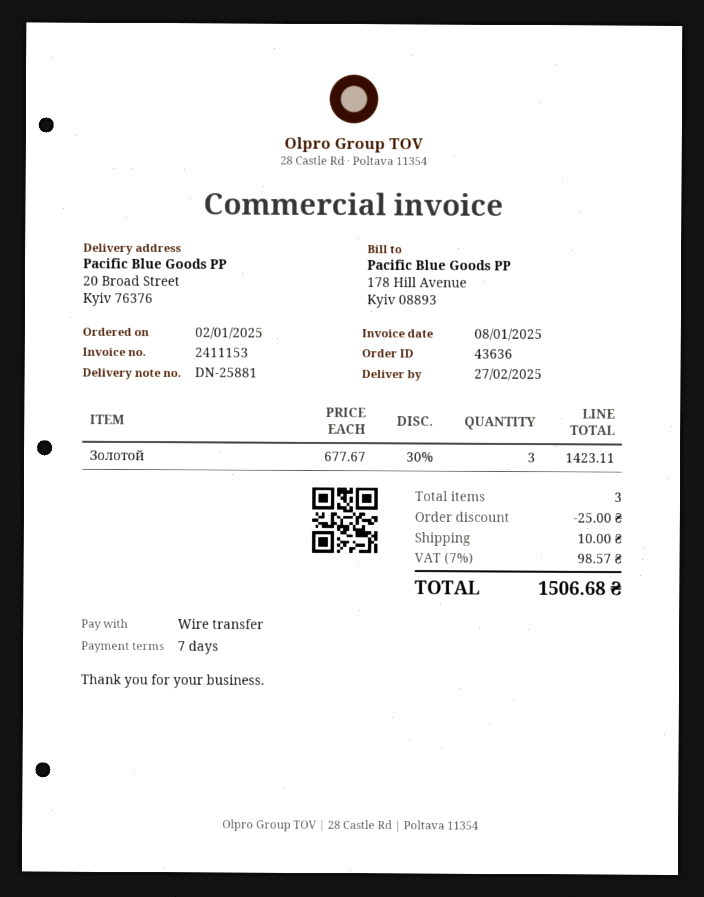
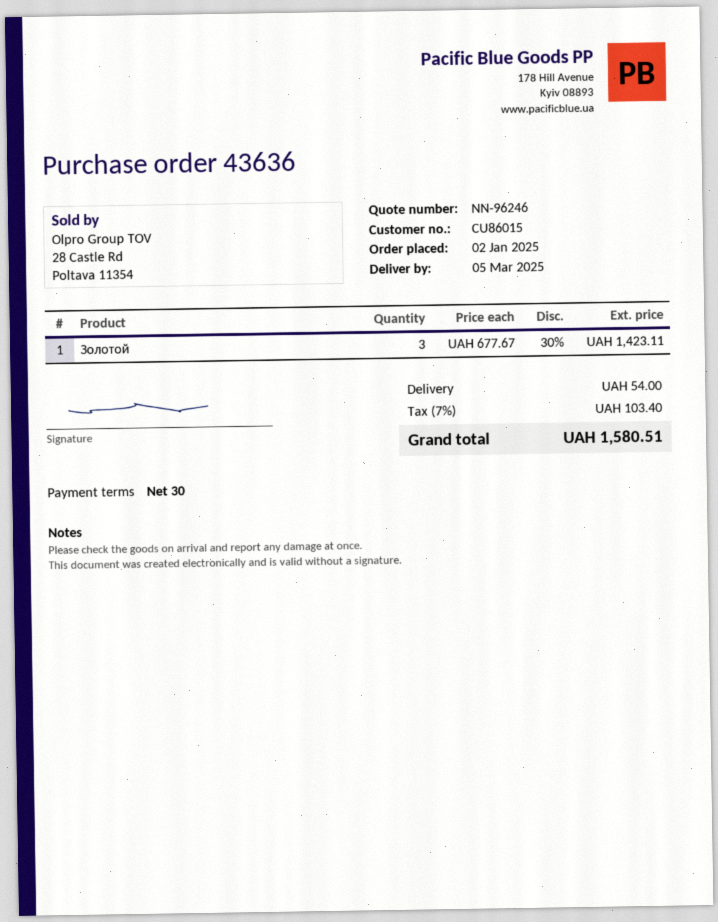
delivery date: 2025-02-27 -> 2025-03-05
payment terms: 7 days -> 30 days
discount: 25.00 -> none
shipping: 10.00 -> 54.00
tax: 7% = 98.57 -> 7% = 103.40
total: 1506.68 -> 1580.51

